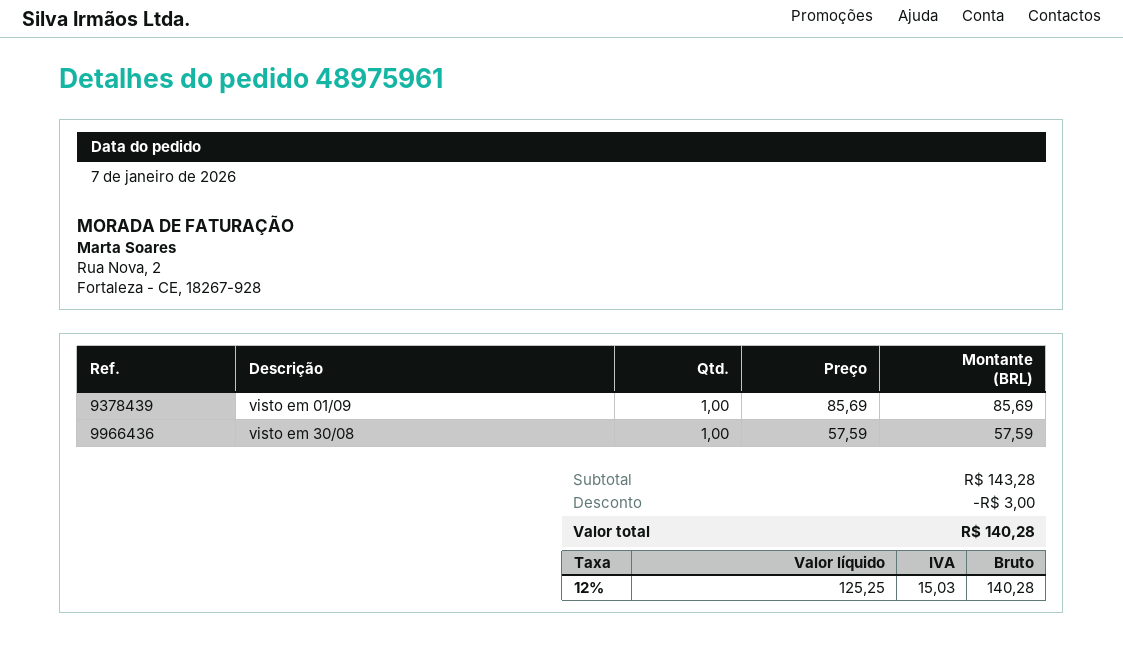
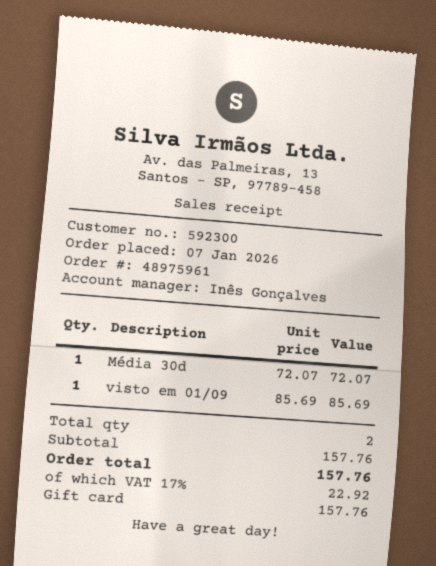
visto em 30/08: 1 x 57.59 = 57.59 -> none
Média 30d: none -> 1 x 72.07 = 72.07
subtotal: 143.28 -> 157.76
discount: 3.00 -> none
tax: 12% = 15.03 -> 17% = 22.92
total: 140.28 -> 157.76

